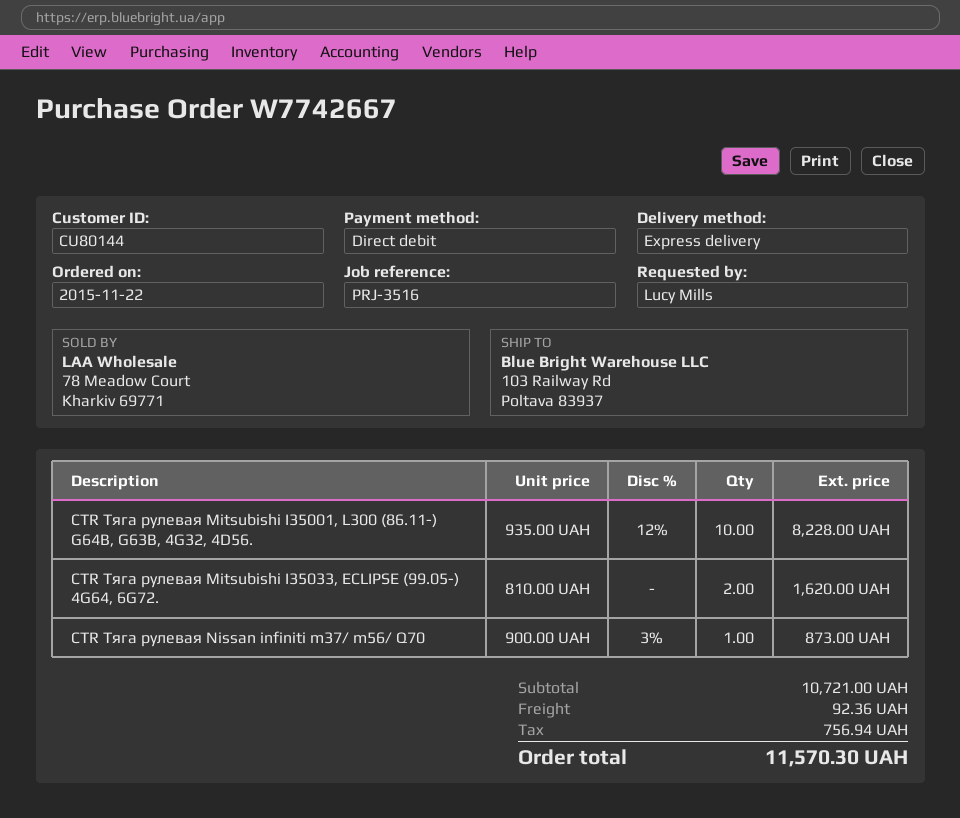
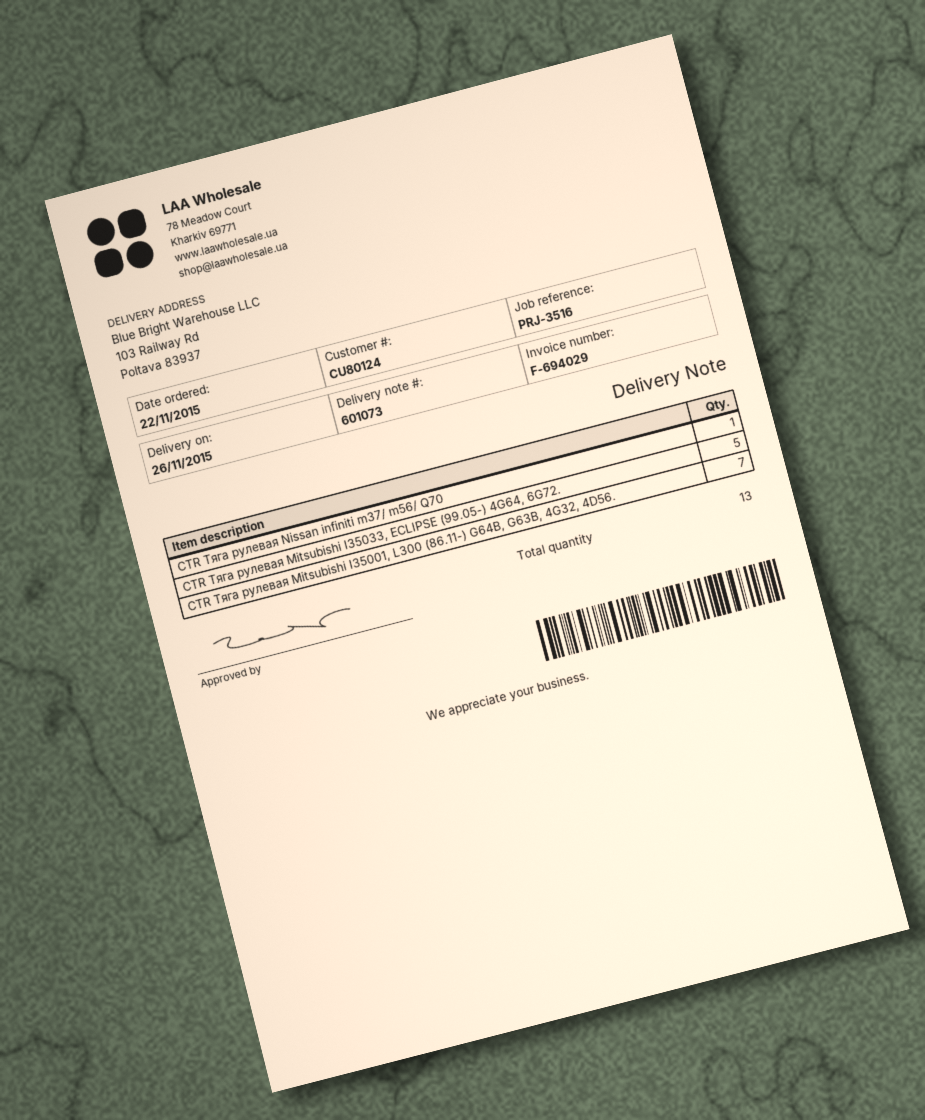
customer number: CU80144 -> CU80124
CTR Тяга рулевая Mitsubishi I35001, L300 (86.11-) G64B, G63B, 4G32, 4D56.: 10 -> 7
CTR Тяга рулевая Mitsubishi I35033, ECLIPSE (99.05-) 4G64, 6G72.: 2 -> 5

